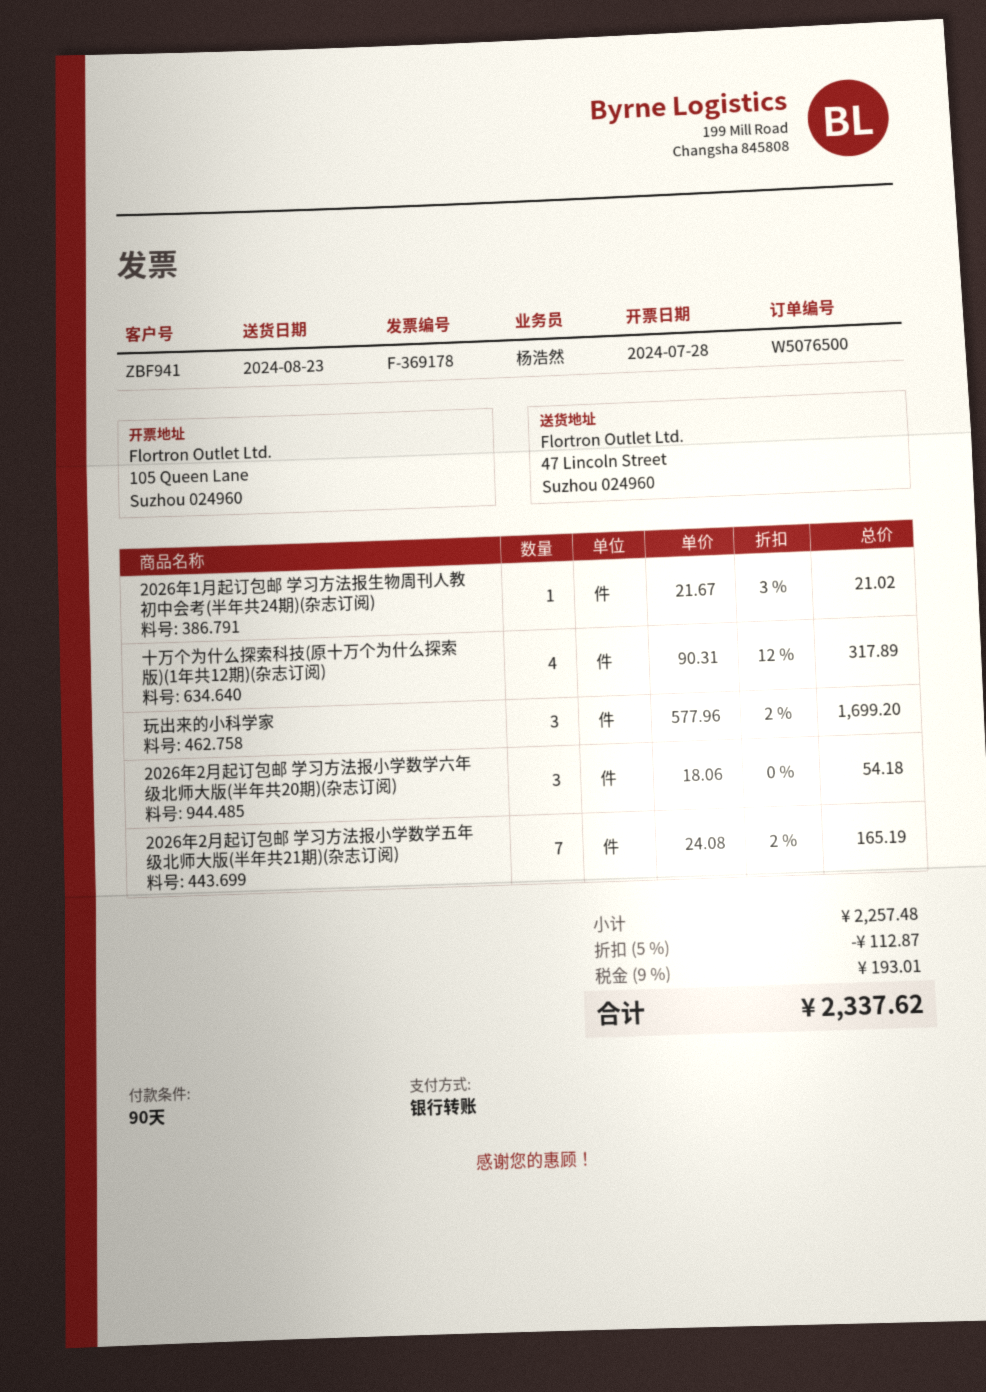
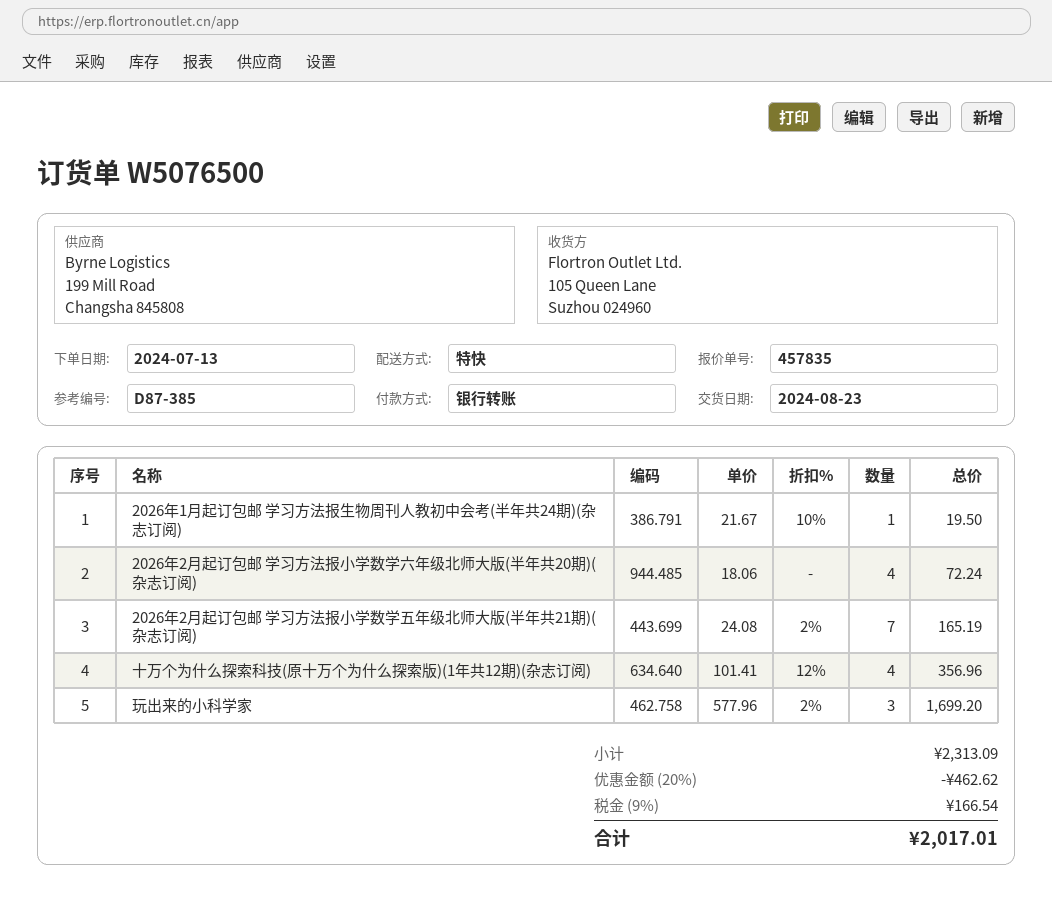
ship to: 47 Lincoln Street, Suzhou 024960 -> 105 Queen Lane, Suzhou 024960
2026年1月起订包邮 学习方法报生物周刊人教初中会考(半年共24期)(杂志订阅): 1 x 21.67 - 3% = 21.02 -> 1 x 21.67 - 10% = 19.50
十万个为什么探索科技(原十万个为什么探索版)(1年共12期)(杂志订阅): 4 x 90.31 - 12% = 317.89 -> 4 x 101.41 - 12% = 356.96
2026年2月起订包邮 学习方法报小学数学六年级北师大版(半年共20期)(杂志订阅): 3 x 18.06 = 54.18 -> 4 x 18.06 = 72.24
subtotal: 2257.48 -> 2313.09
discount: 5% = 112.87 -> 20% = 462.62
tax: 9% = 193.01 -> 9% = 166.54
total: 2337.62 -> 2017.01

